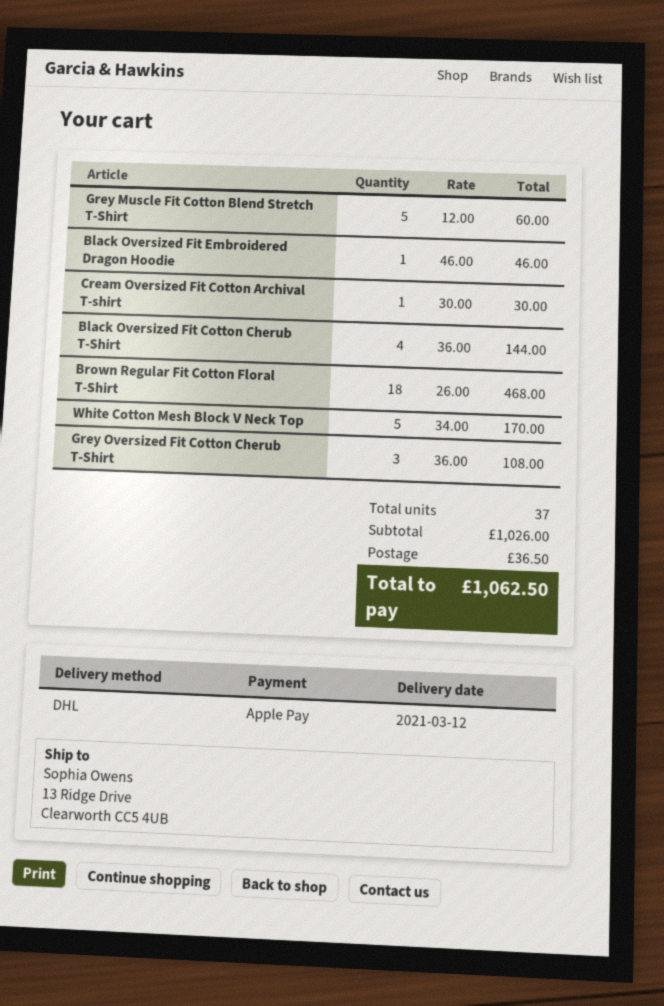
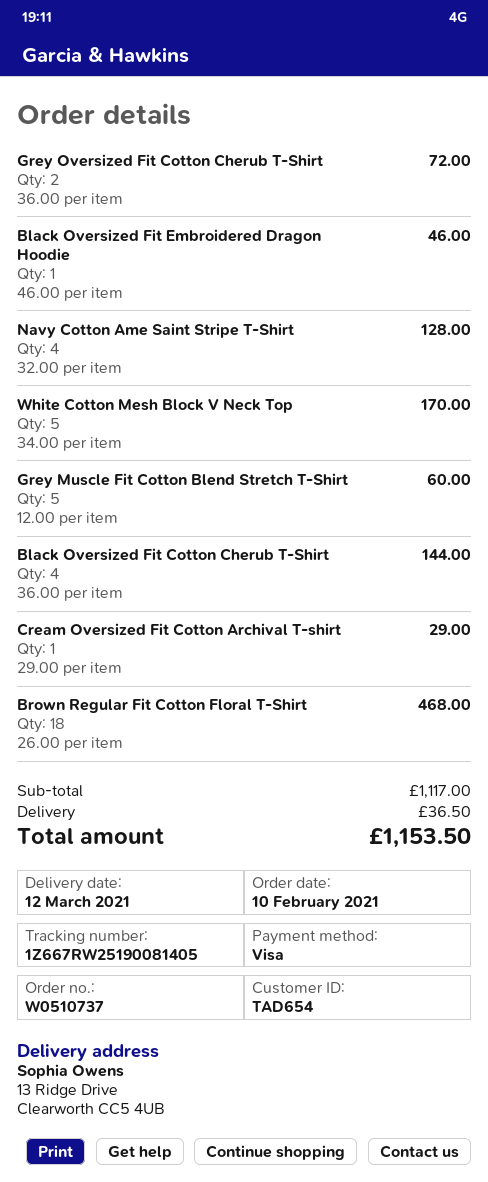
payment method: Apple Pay -> Visa
Cream Oversized Fit Cotton Archival T-shirt: 1 x 30.00 = 30.00 -> 1 x 29.00 = 29.00
Grey Oversized Fit Cotton Cherub T-Shirt: 3 x 36.00 = 108.00 -> 2 x 36.00 = 72.00
Navy Cotton Ame Saint Stripe T-Shirt: none -> 4 x 32.00 = 128.00
subtotal: 1026.00 -> 1117.00
total: 1062.50 -> 1153.50

